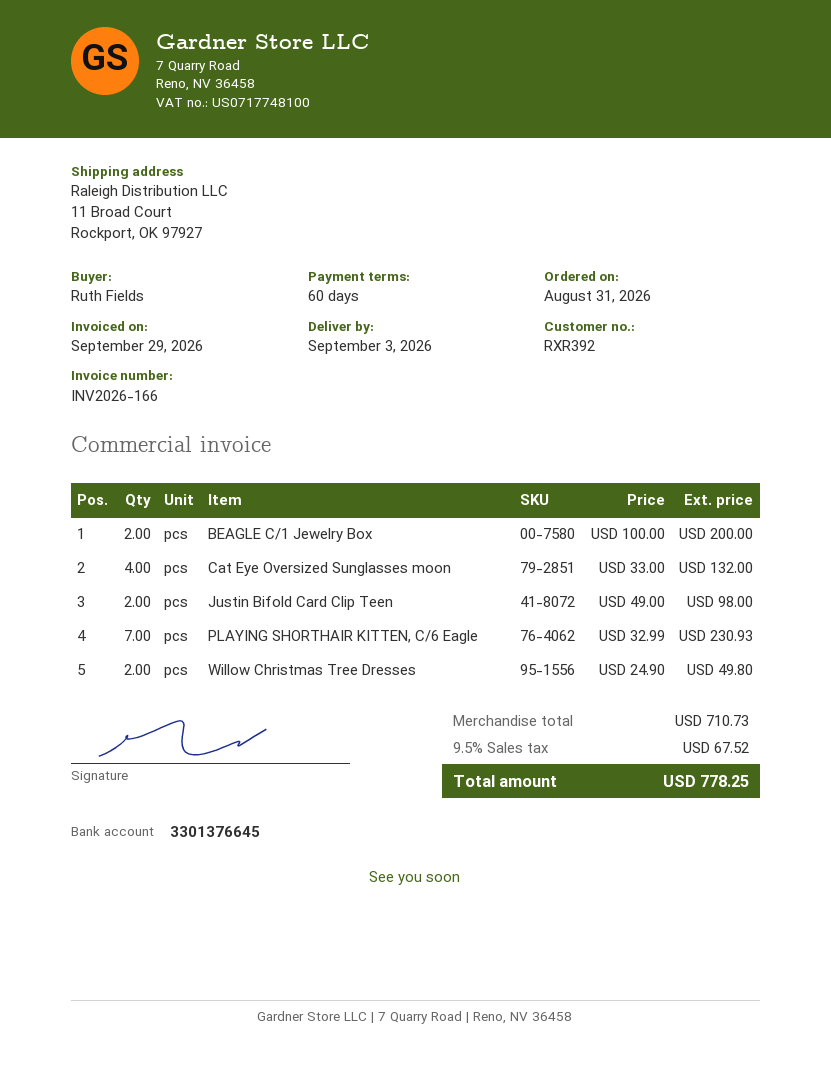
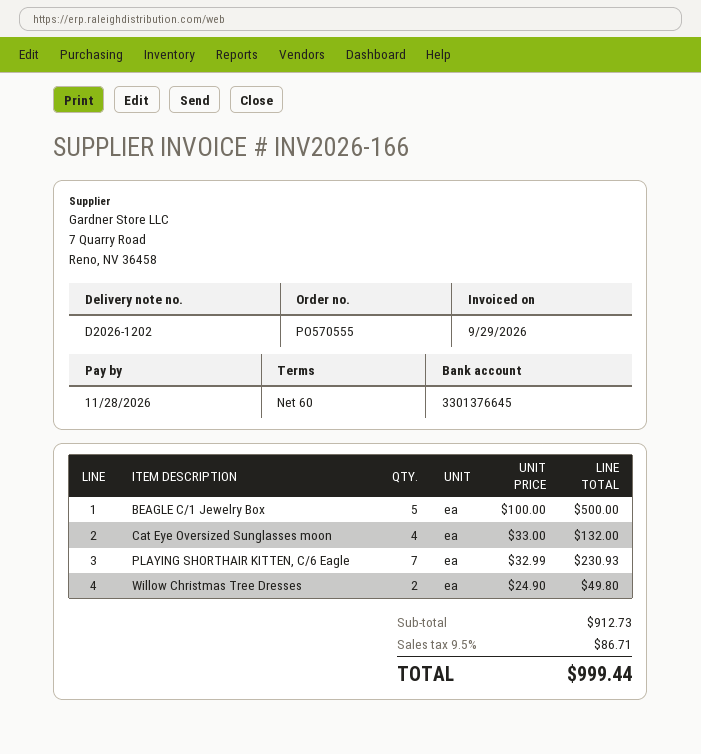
BEAGLE C/1 Jewelry Box: 2 x 100.00 = 200.00 -> 5 x 100.00 = 500.00
Justin Bifold Card Clip Teen: 2 x 49.00 = 98.00 -> none
subtotal: 710.73 -> 912.73
tax: 9.5% = 67.52 -> 9.5% = 86.71
total: 778.25 -> 999.44

